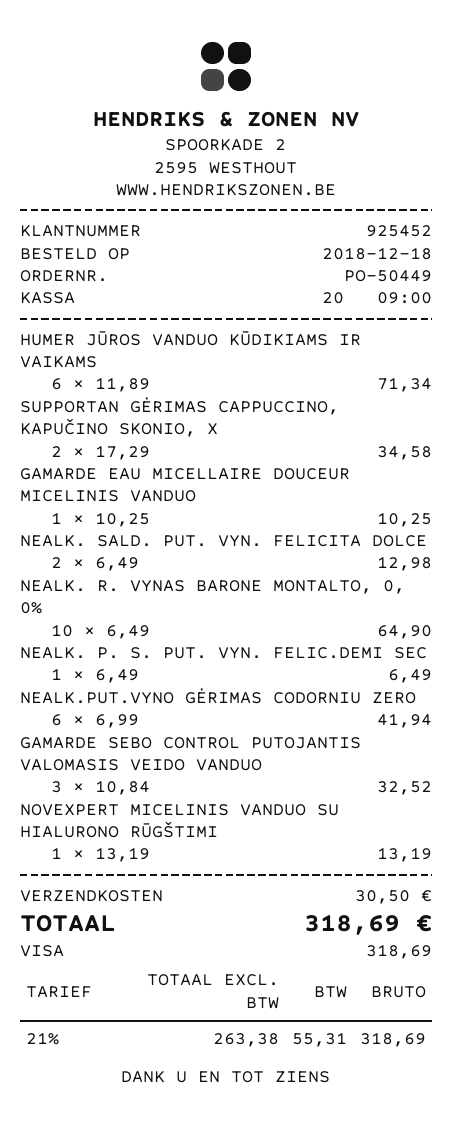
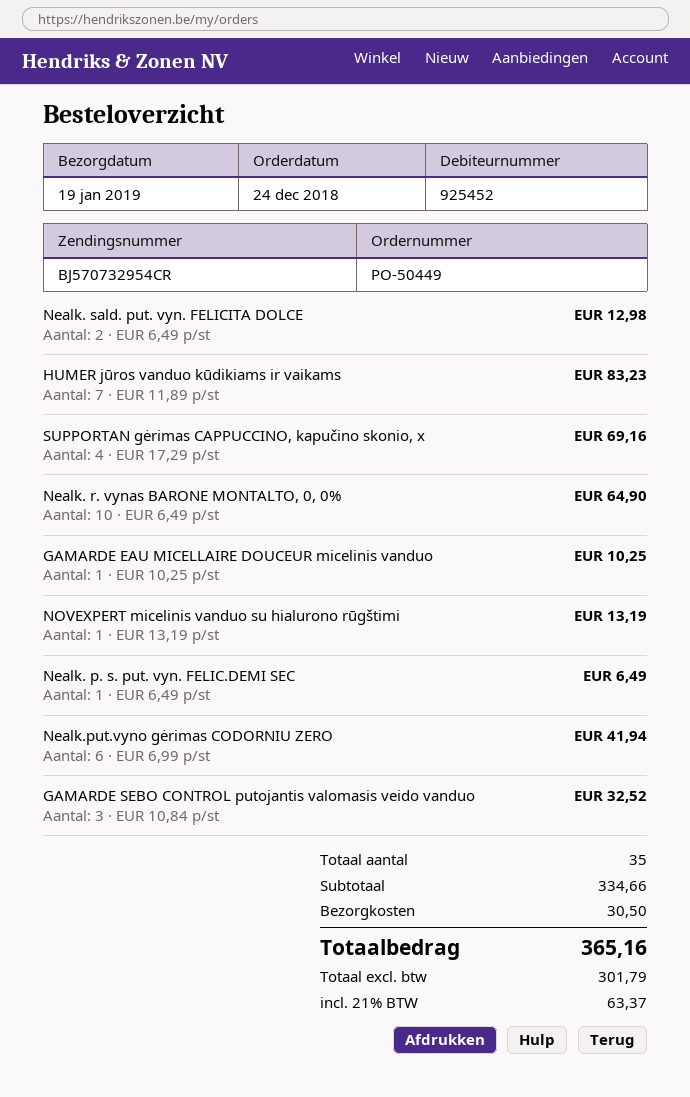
order date: 2018-12-18 -> 2018-12-24
HUMER JŪROS VANDUO KŪDIKIAMS IR VAIKAMS: 6 x 11.89 = 71.34 -> 7 x 11.89 = 83.23
SUPPORTAN GĖRIMAS CAPPUCCINO, KAPUČINO SKONIO, X: 2 x 17.29 = 34.58 -> 4 x 17.29 = 69.16
net: 263.38 -> 301.79
tax: 21% = 55.31 -> 21% = 63.37
total: 318.69 -> 365.16

